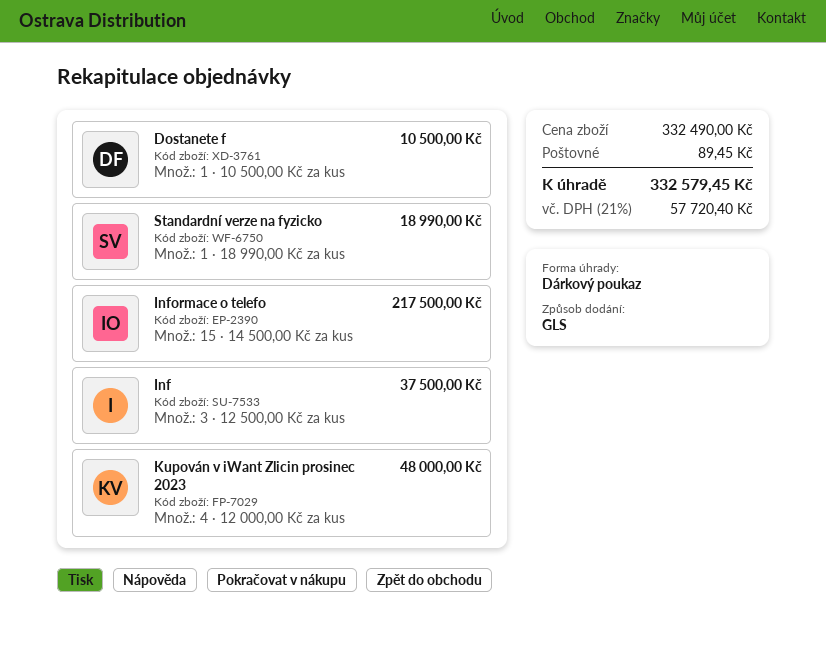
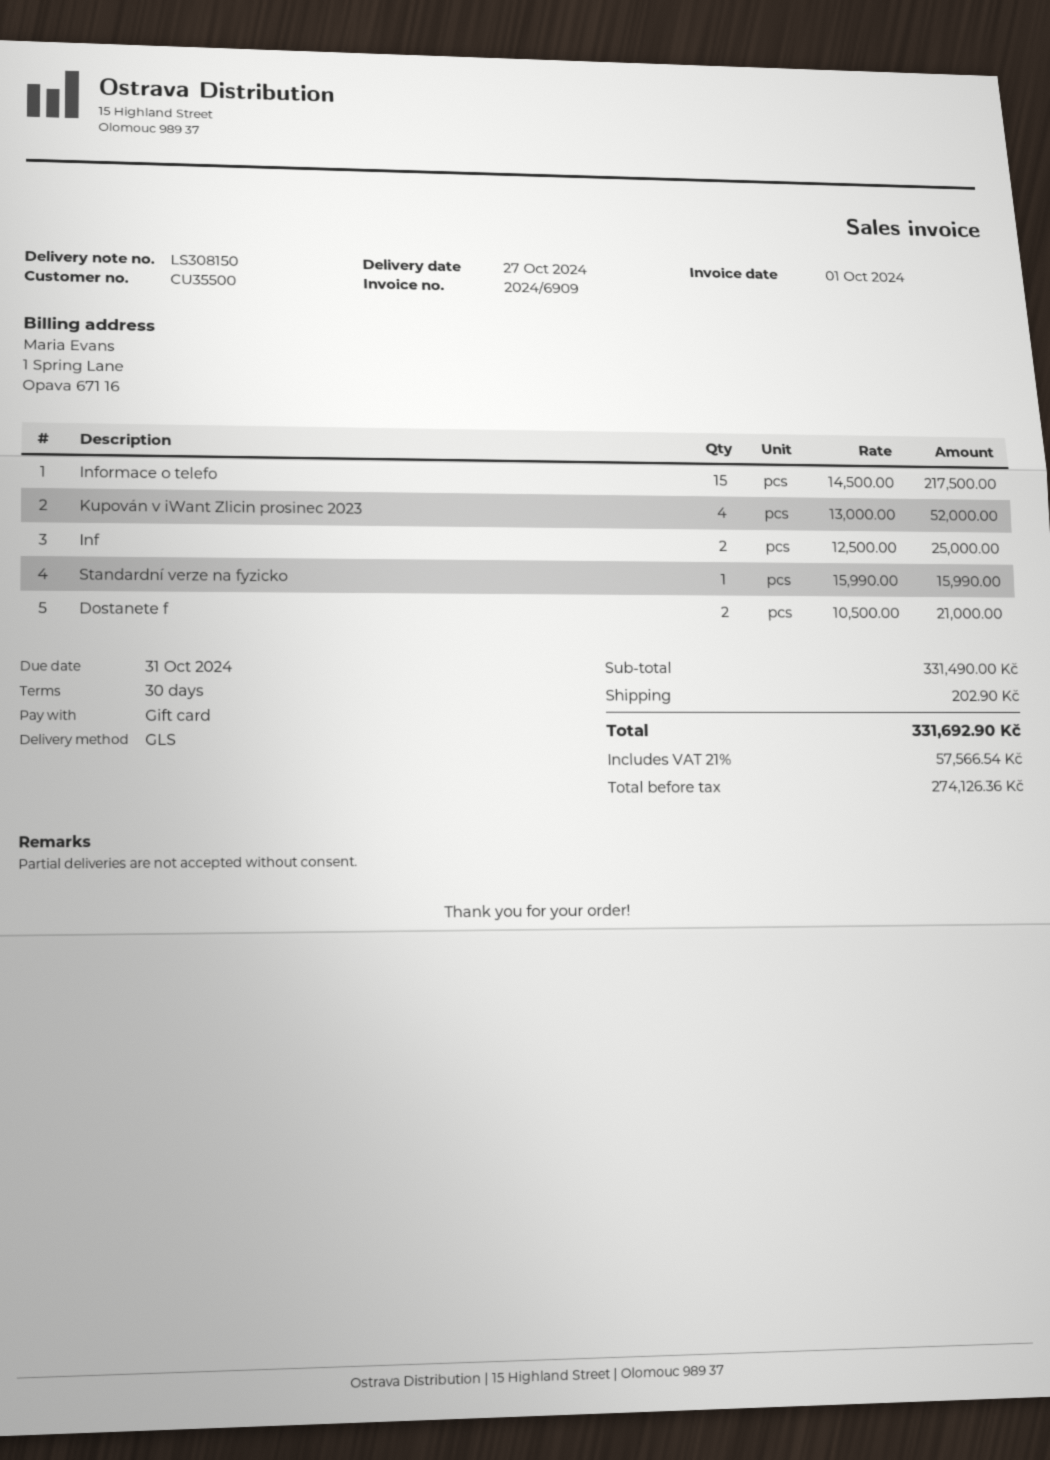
Dostanete f: 1 x 10500.00 = 10500.00 -> 2 x 10500.00 = 21000.00
Standardní verze na fyzicko: 1 x 18990.00 = 18990.00 -> 1 x 15990.00 = 15990.00
Inf: 3 x 12500.00 = 37500.00 -> 2 x 12500.00 = 25000.00
Kupován v iWant Zlicin prosinec 2023: 4 x 12000.00 = 48000.00 -> 4 x 13000.00 = 52000.00
subtotal: 332490.00 -> 331490.00
shipping: 89.45 -> 202.90
tax: 21% = 57720.40 -> 21% = 57566.54
total: 332579.45 -> 331692.90

